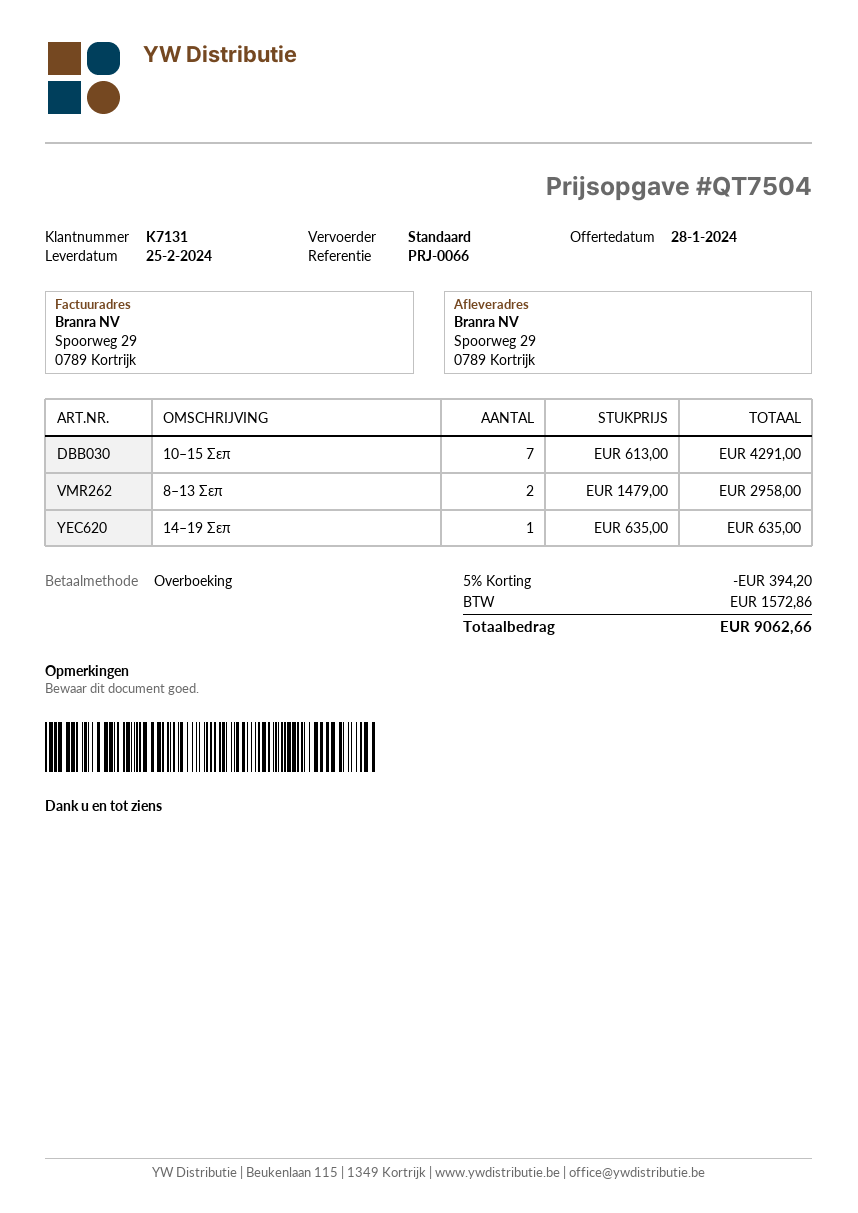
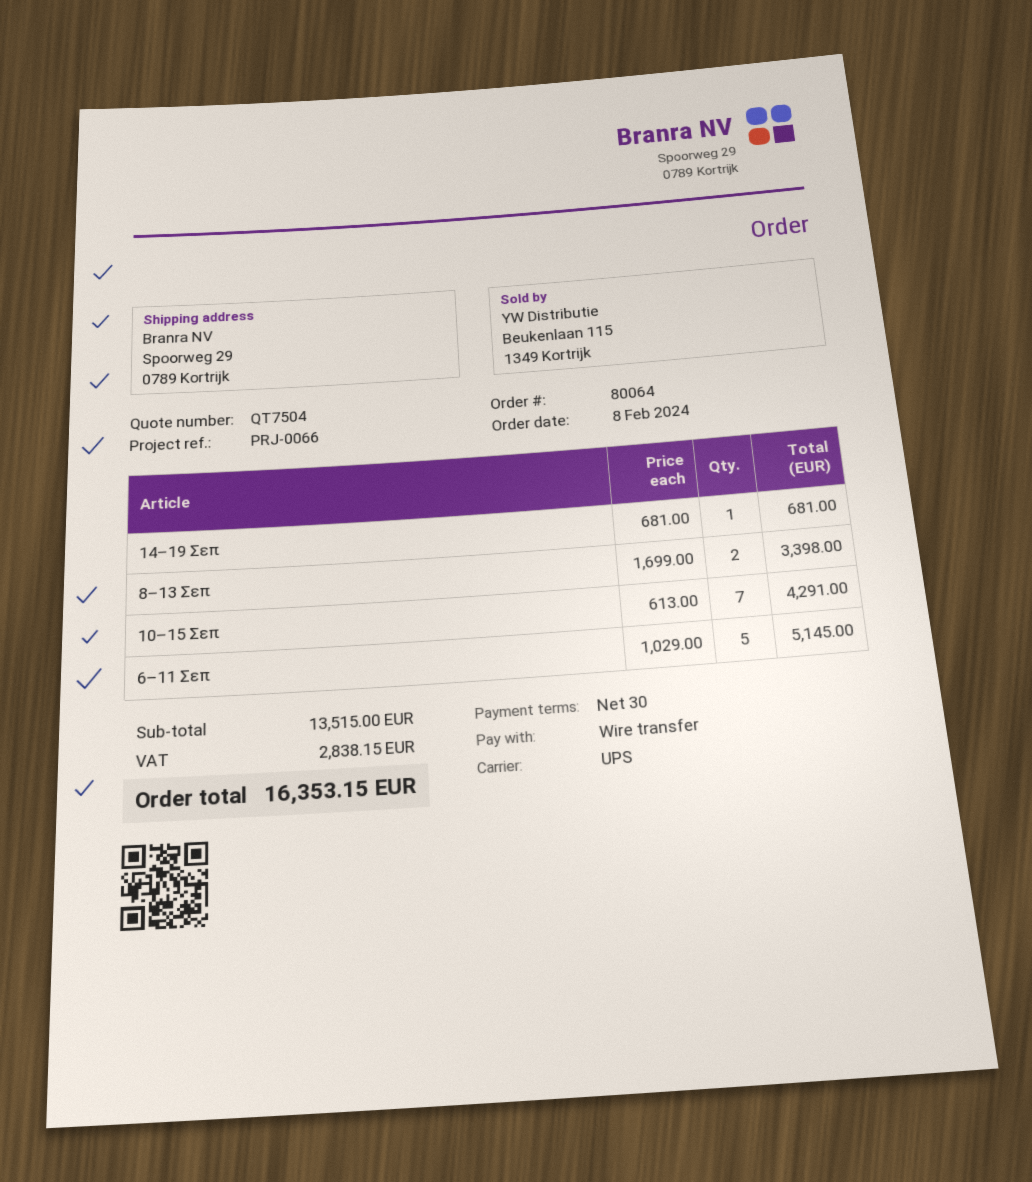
shipping method: standard -> UPS
8–13 Σεπ: 2 x 1479.00 = 2958.00 -> 2 x 1699.00 = 3398.00
14–19 Σεπ: 1 x 635.00 = 635.00 -> 1 x 681.00 = 681.00
6–11 Σεπ: none -> 5 x 1029.00 = 5145.00
discount: 5% = 394.20 -> none
tax: 1572.86 -> 2838.15
total: 9062.66 -> 16353.15

